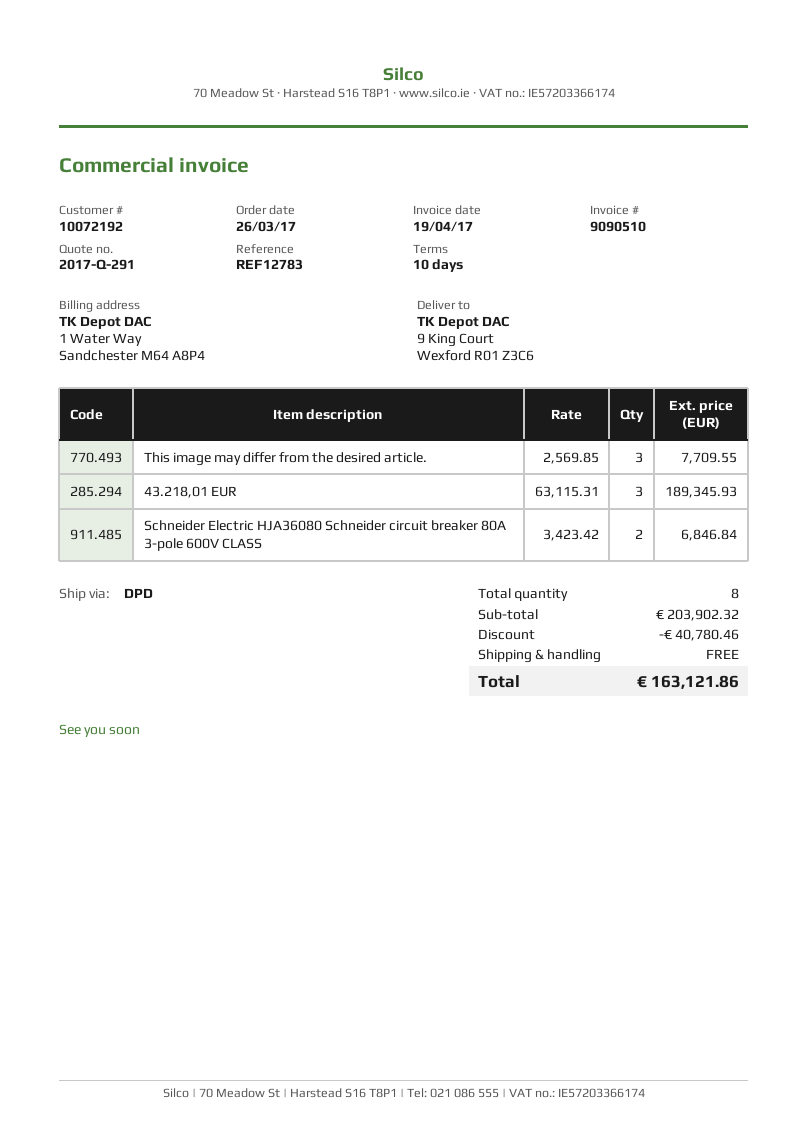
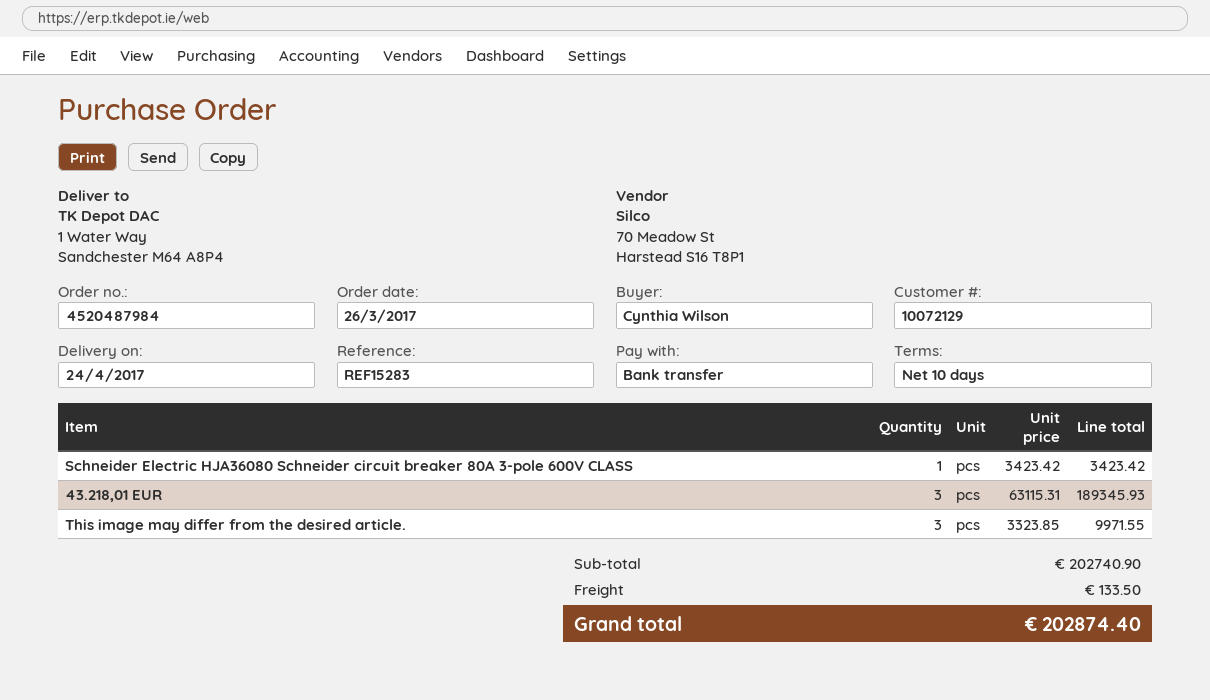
customer number: 10072192 -> 10072129
reference: REF12783 -> REF15283
ship to: 9 King Court, Wexford R01 Z3C6 -> 1 Water Way, Sandchester M64 A8P4
This image may differ from the desired article.: 3 x 2569.85 = 7709.55 -> 3 x 3323.85 = 9971.55
Schneider Electric HJA36080 Schneider circuit breaker 80A 3-pole 600V CLASS: 2 x 3423.42 = 6846.84 -> 1 x 3423.42 = 3423.42
subtotal: 203902.32 -> 202740.90
discount: 40780.46 -> none
shipping: 0.00 -> 133.50
total: 163121.86 -> 202874.40

